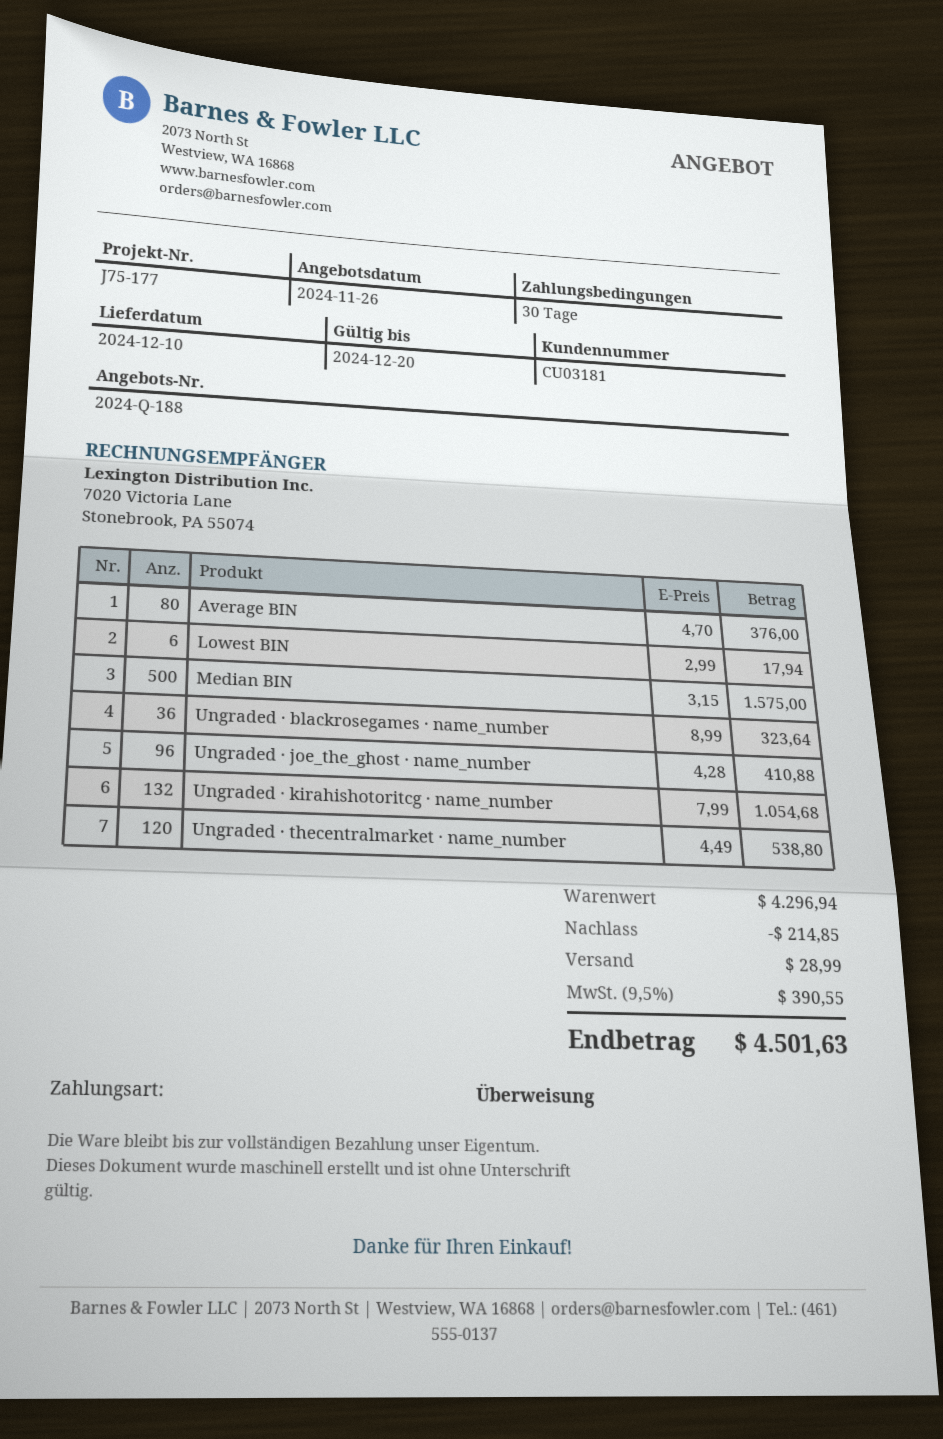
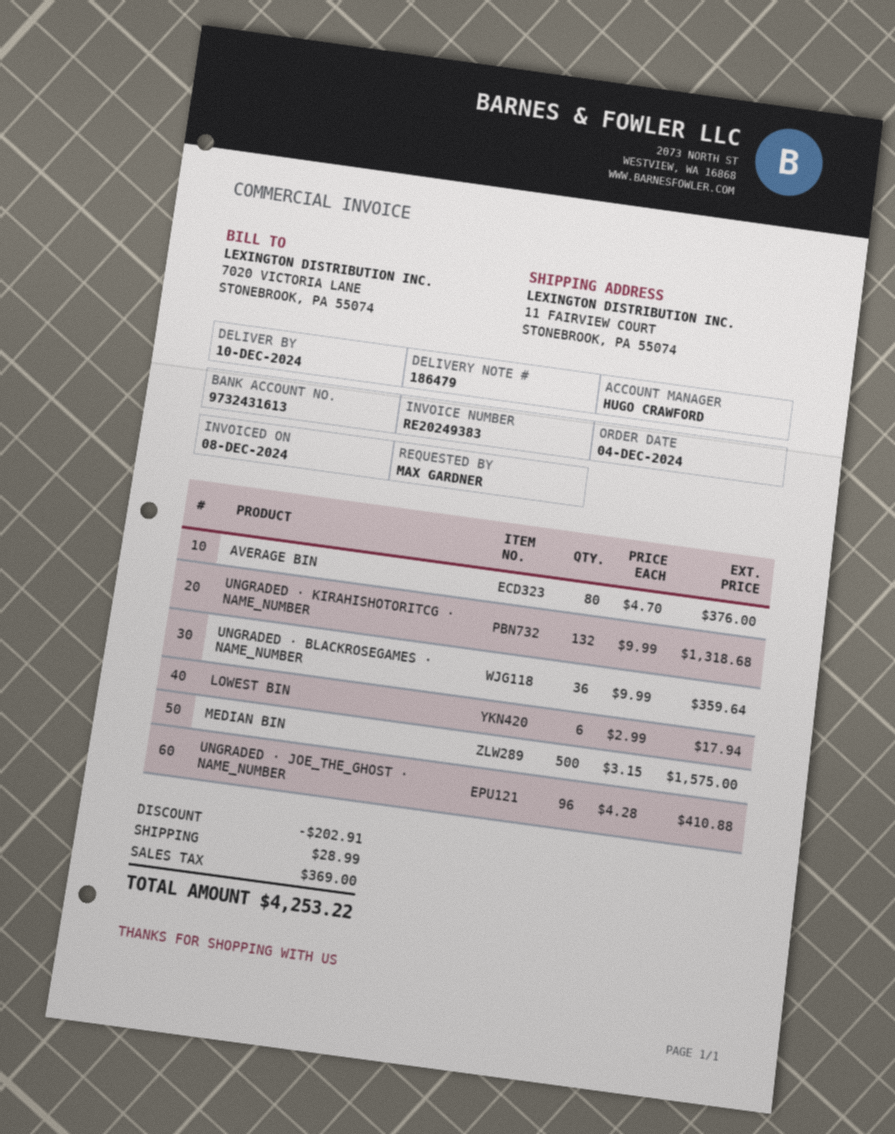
Ungraded · blackrosegames · name_number: 36 x 8.99 = 323.64 -> 36 x 9.99 = 359.64
Ungraded · kirahishotoritcg · name_number: 132 x 7.99 = 1054.68 -> 132 x 9.99 = 1318.68
Ungraded · thecentralmarket · name_number: 120 x 4.49 = 538.80 -> none
discount: 214.85 -> 202.91
tax: 390.55 -> 369.00
total: 4501.63 -> 4253.22

